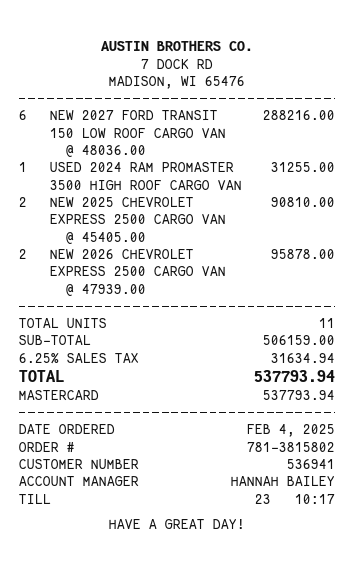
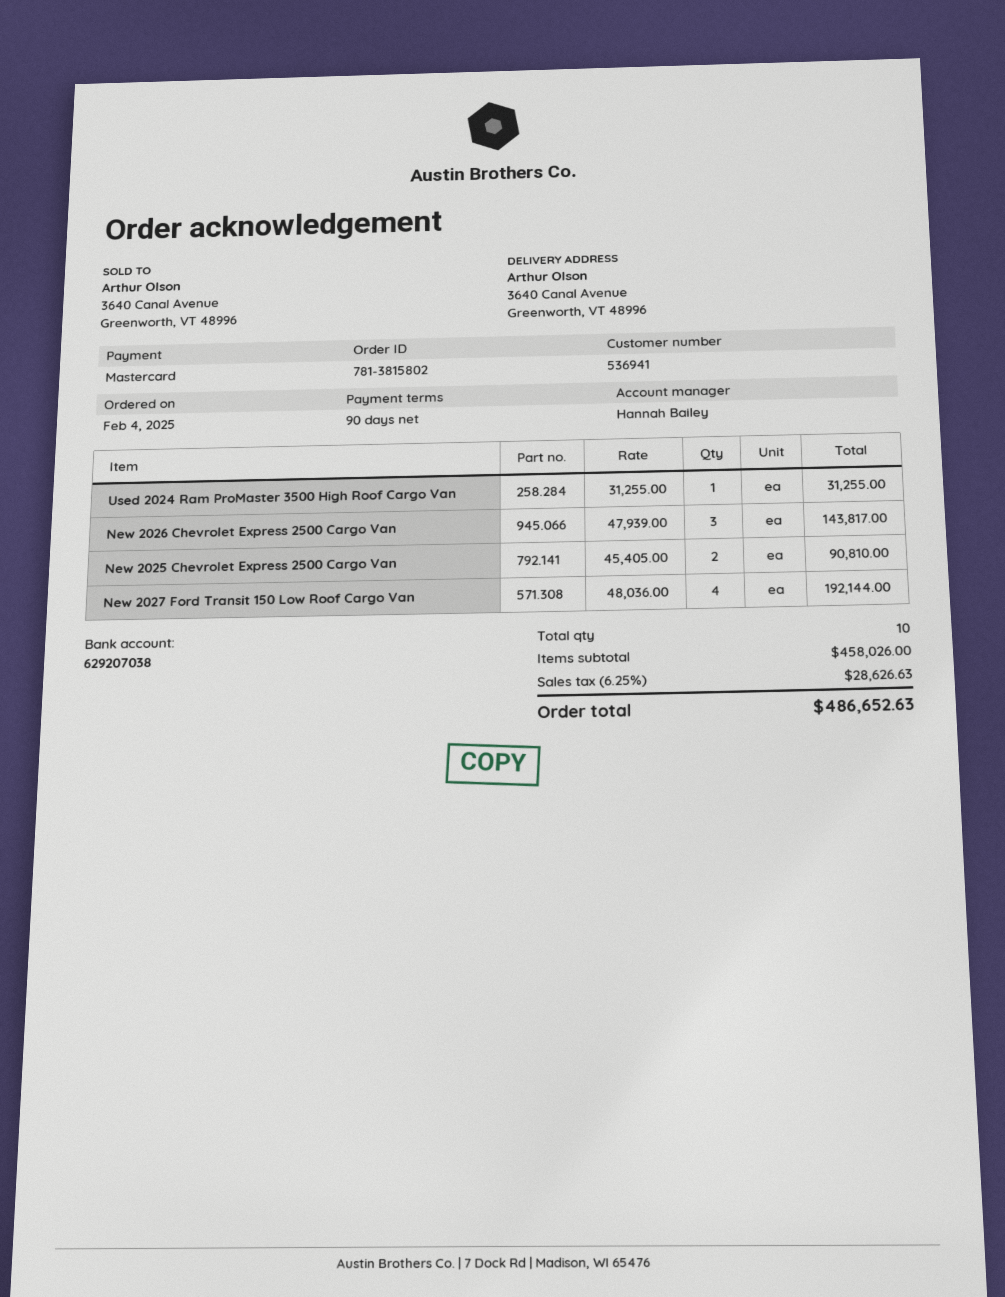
NEW 2027 FORD TRANSIT 150 LOW ROOF CARGO VAN: 6 x 48036.00 = 288216.00 -> 4 x 48036.00 = 192144.00
NEW 2026 CHEVROLET EXPRESS 2500 CARGO VAN: 2 x 47939.00 = 95878.00 -> 3 x 47939.00 = 143817.00
total quantity: 11 -> 10
subtotal: 506159.00 -> 458026.00
tax: 6.25% = 31634.94 -> 6.25% = 28626.63
total: 537793.94 -> 486652.63

